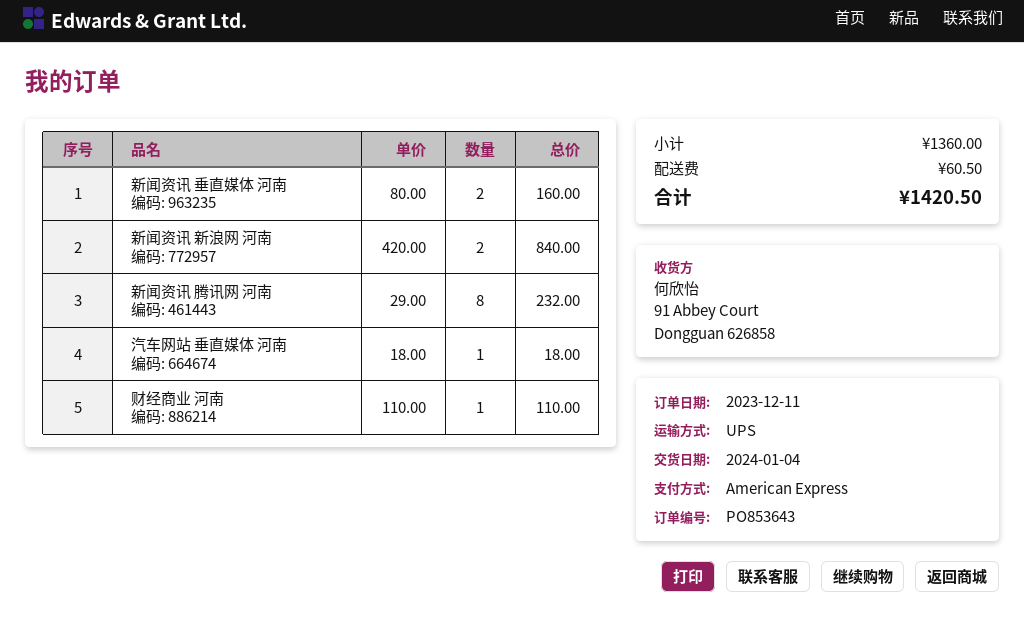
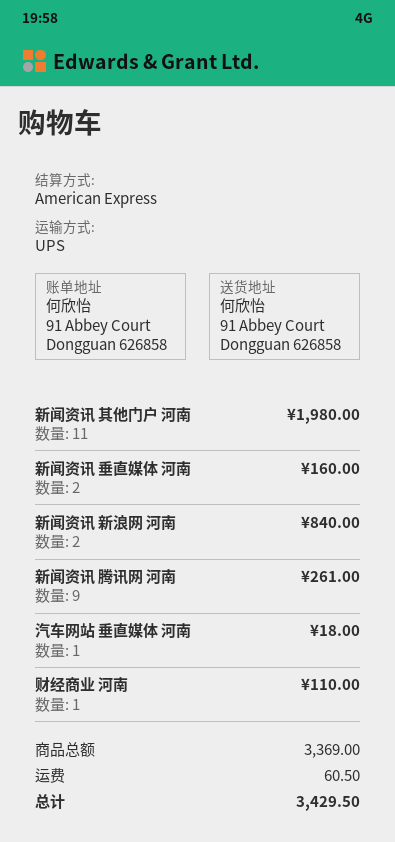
新闻资讯 腾讯网 河南: 8 for 232.00 -> 9 for 261.00
新闻资讯 其他门户 河南: none -> 11 for 1980.00
subtotal: 1360.00 -> 3369.00
total: 1420.50 -> 3429.50

